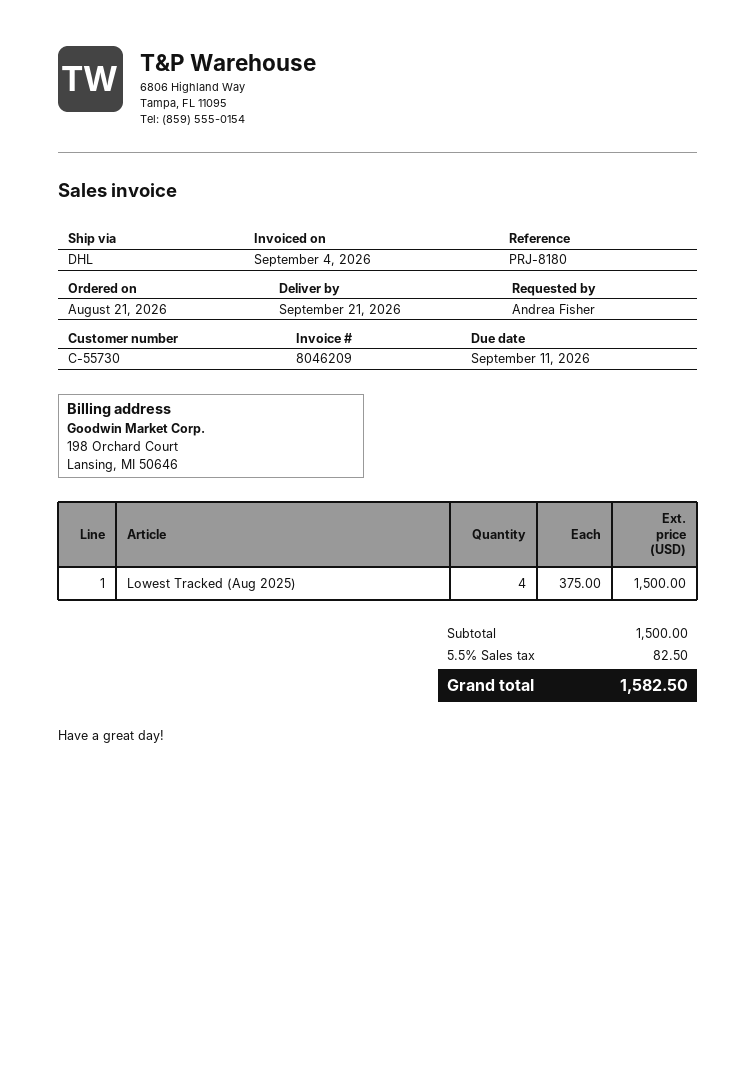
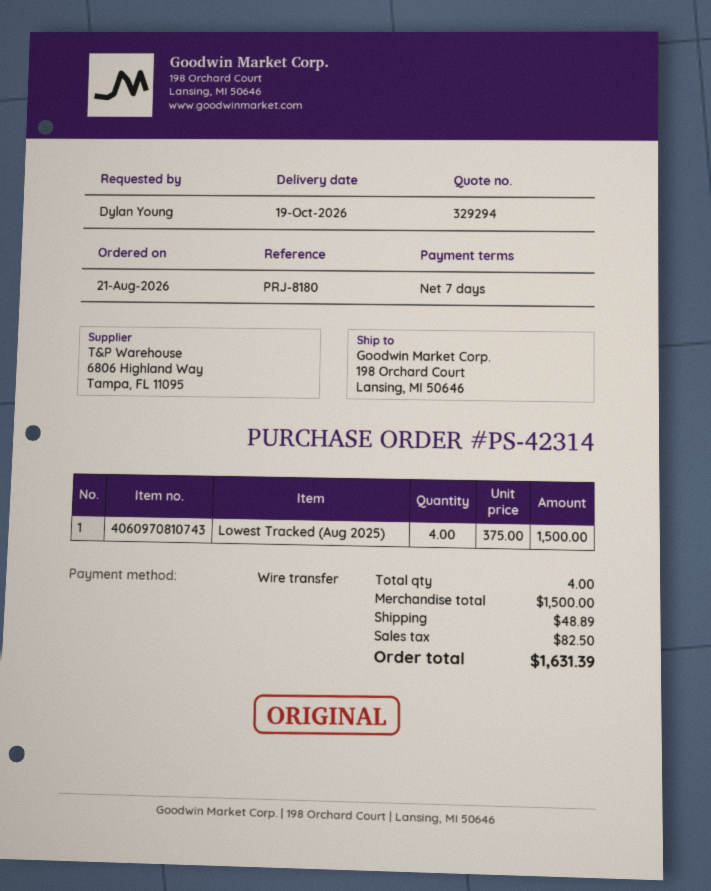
delivery date: 2026-09-21 -> 2026-10-19
ordered by: Andrea Fisher -> Dylan Young
shipping: none -> 48.89
total: 1582.50 -> 1631.39

